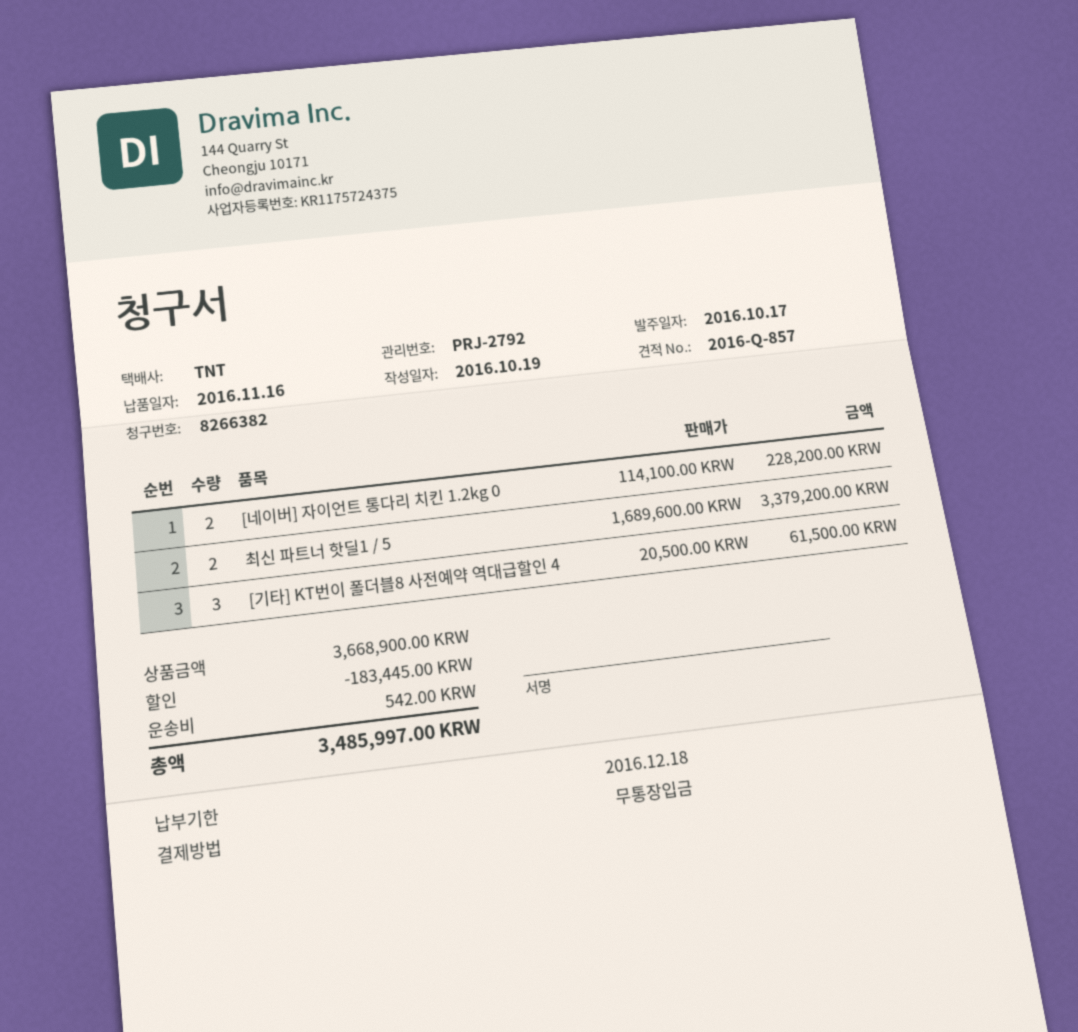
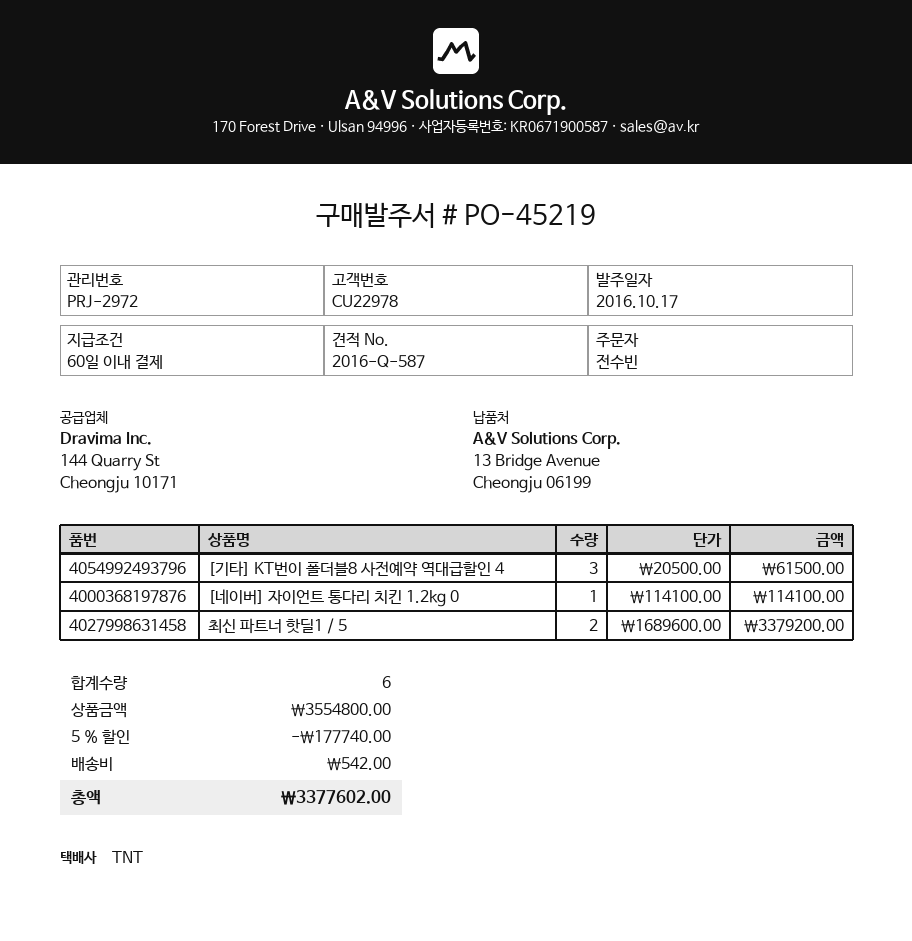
quote number: 2016-Q-857 -> 2016-Q-587
reference: PRJ-2792 -> PRJ-2972
[네이버] 자이언트 통다리 치킨 1.2kg 0: 2 x 114100.00 = 228200.00 -> 1 x 114100.00 = 114100.00
subtotal: 3668900.00 -> 3554800.00
discount: 183445.00 -> 177740.00
total: 3485997.00 -> 3377602.00

